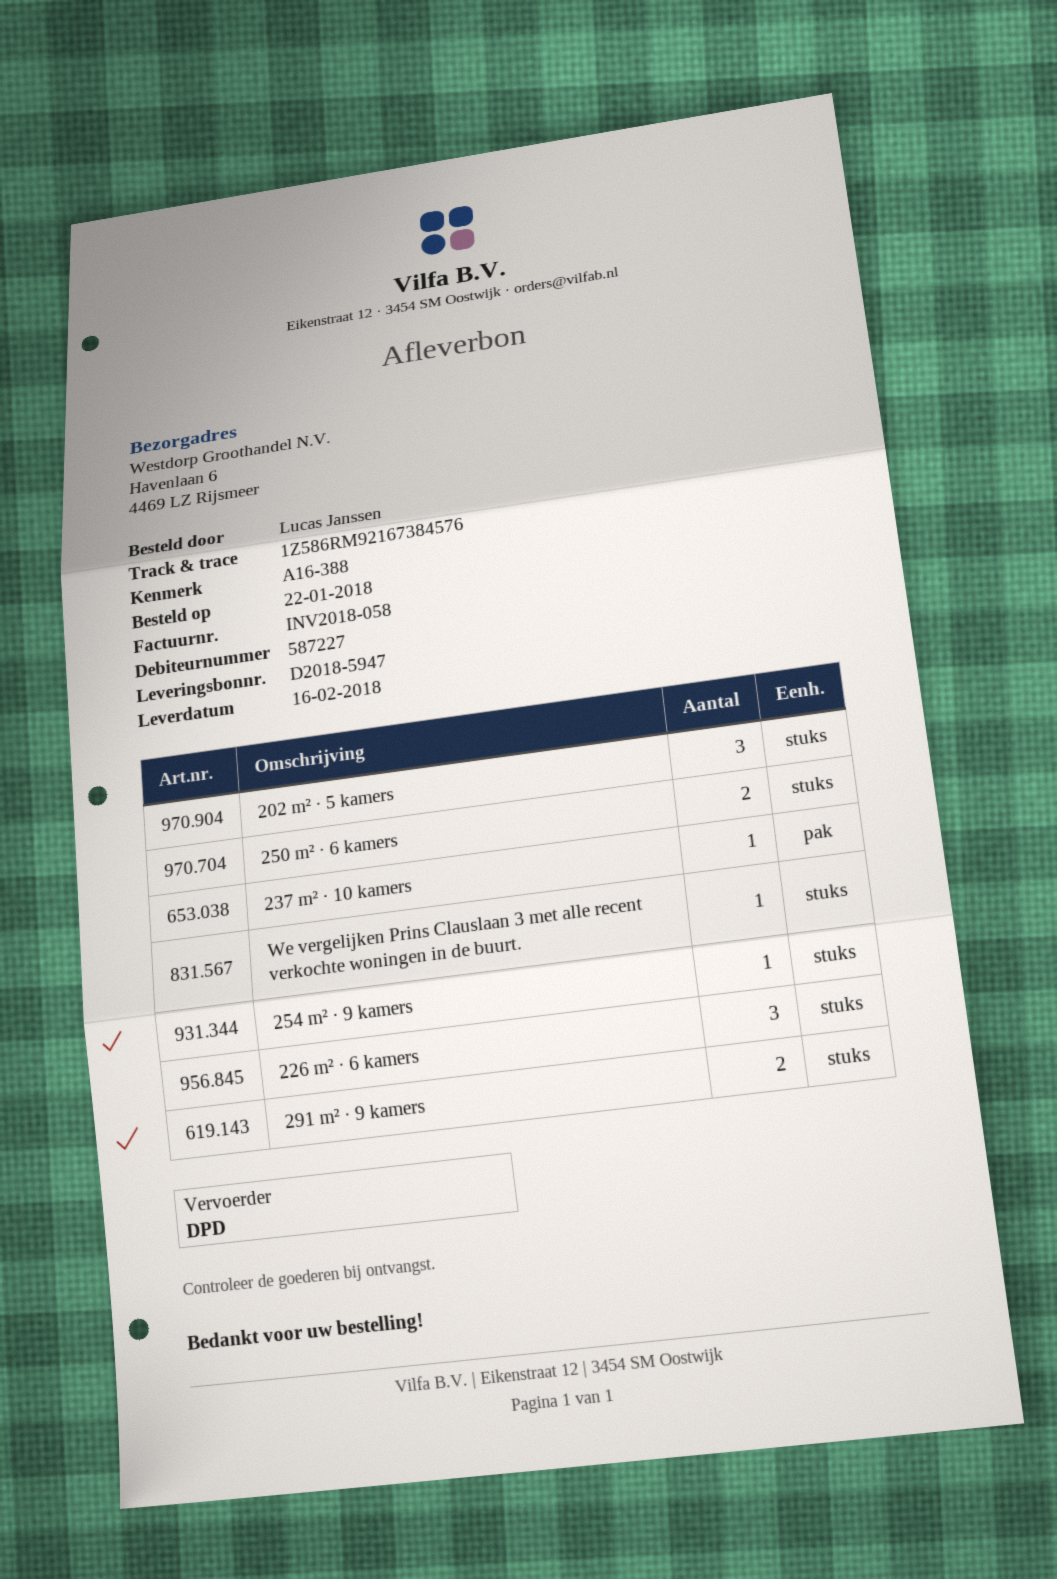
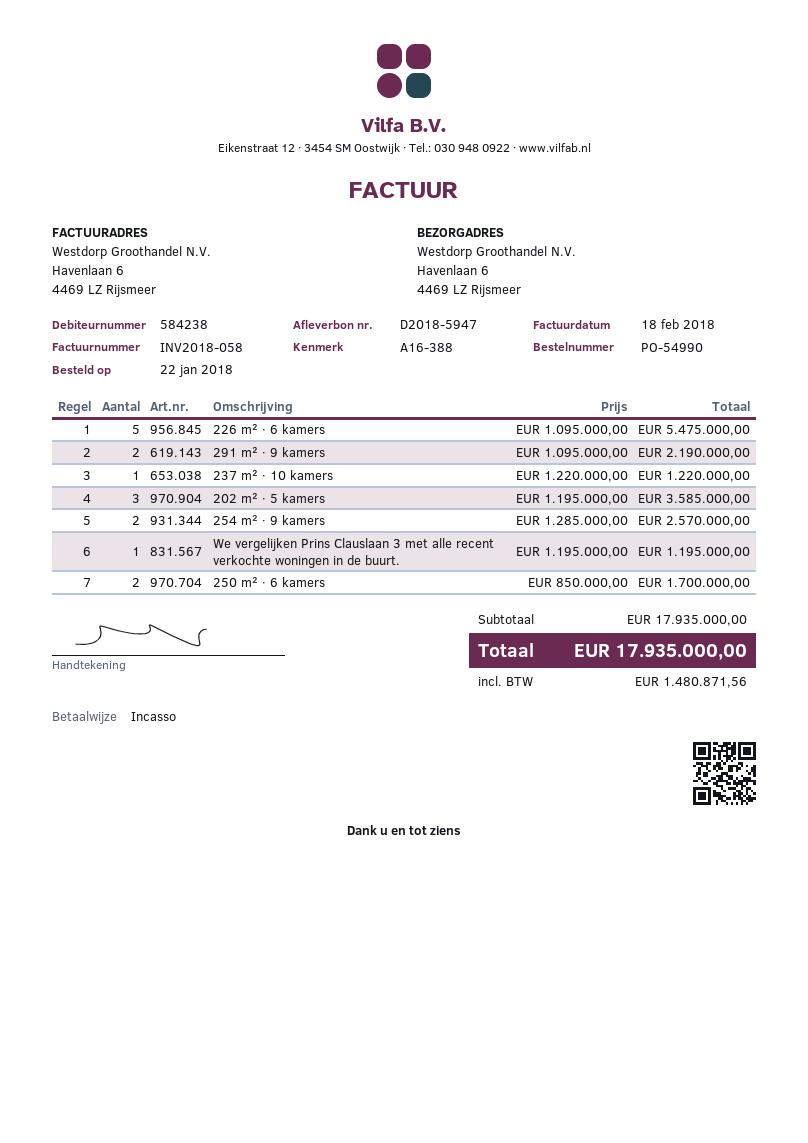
customer number: 587227 -> 584238
254 m² · 9 kamers: 1 -> 2
226 m² · 6 kamers: 3 -> 5

